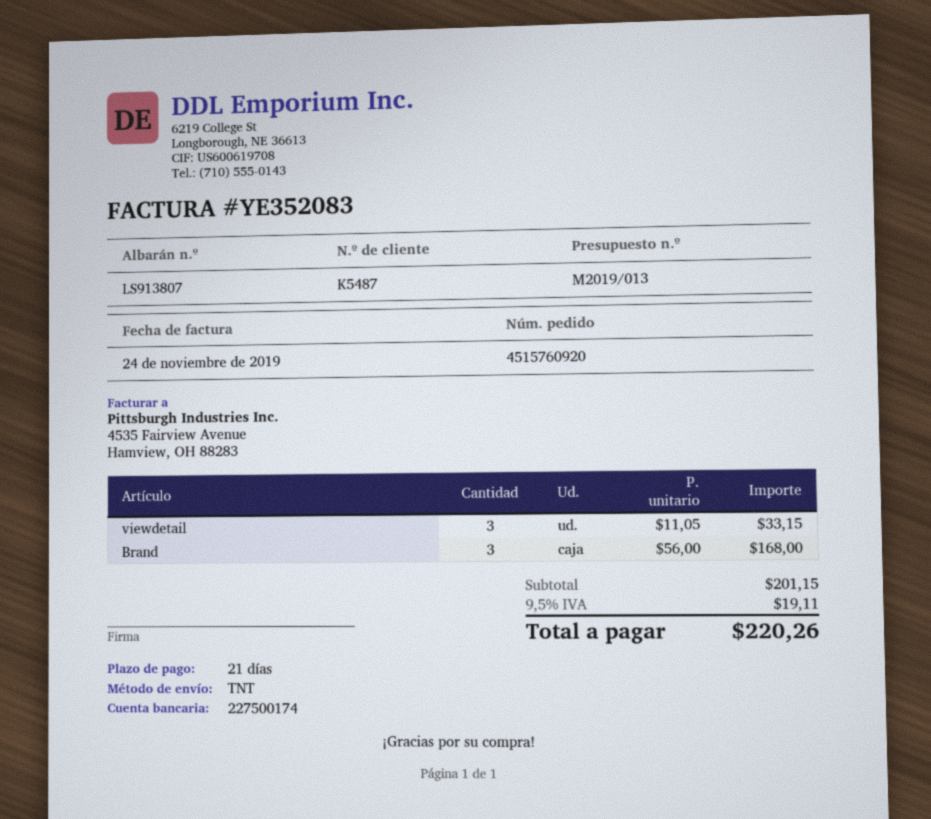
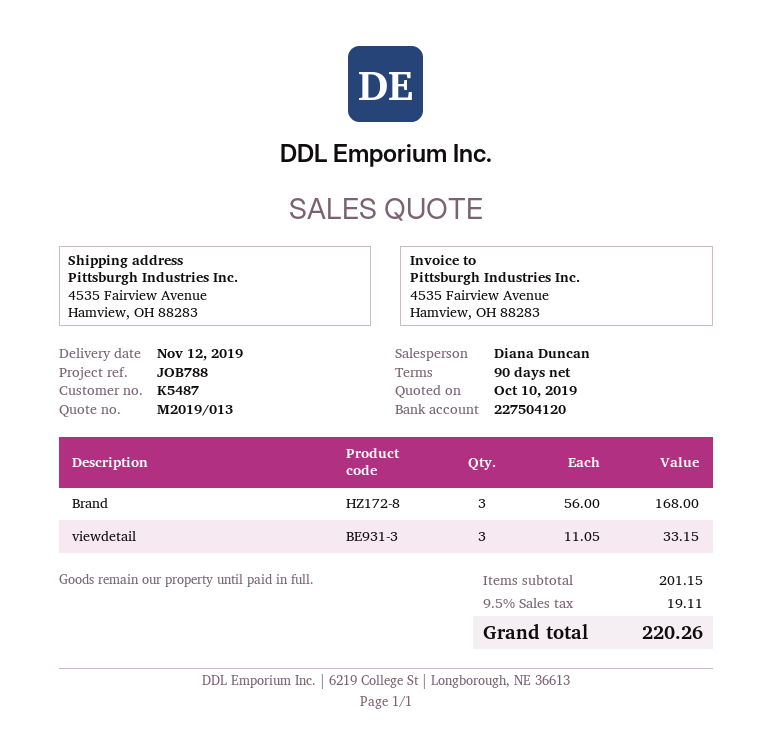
payment terms: 21 days -> 90 days
bank account: 227500174 -> 227504120

